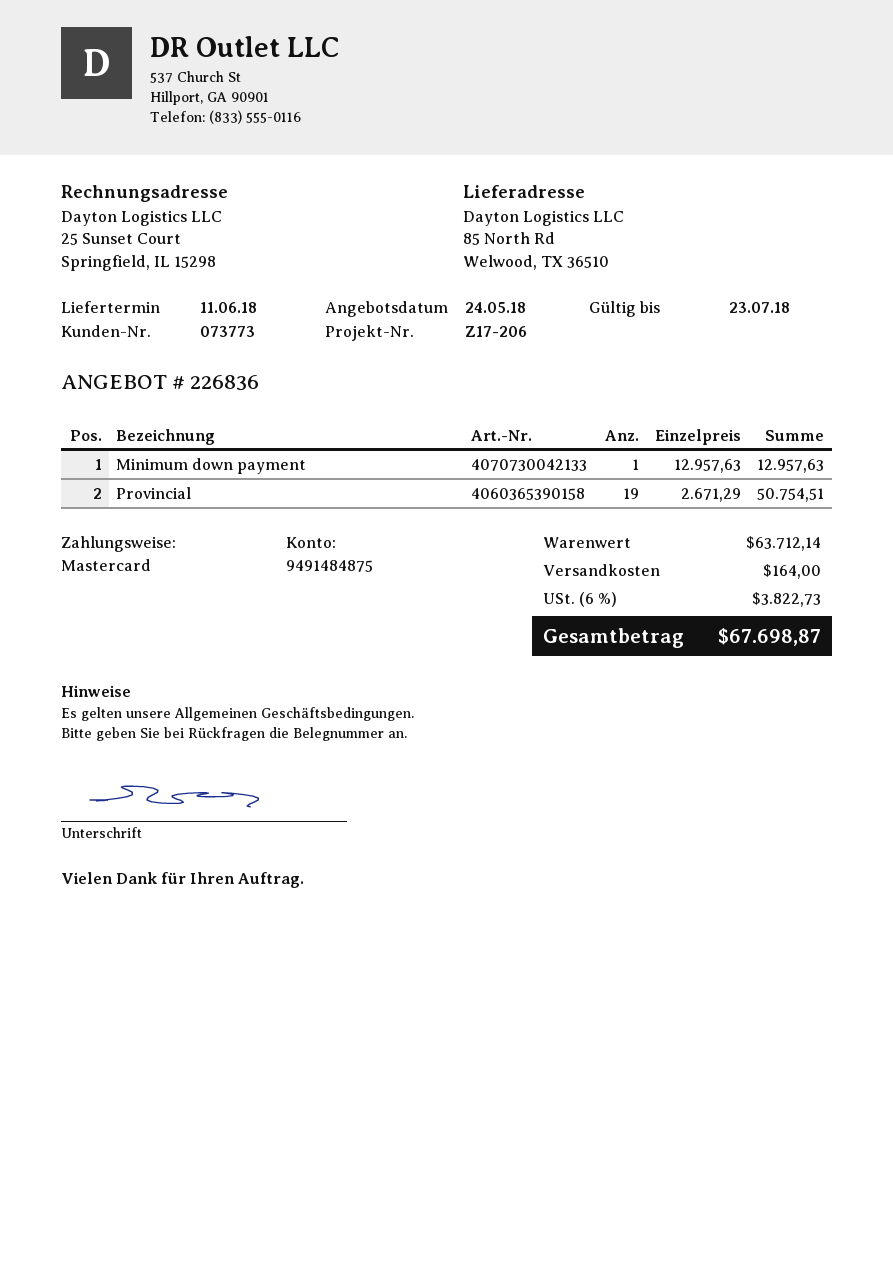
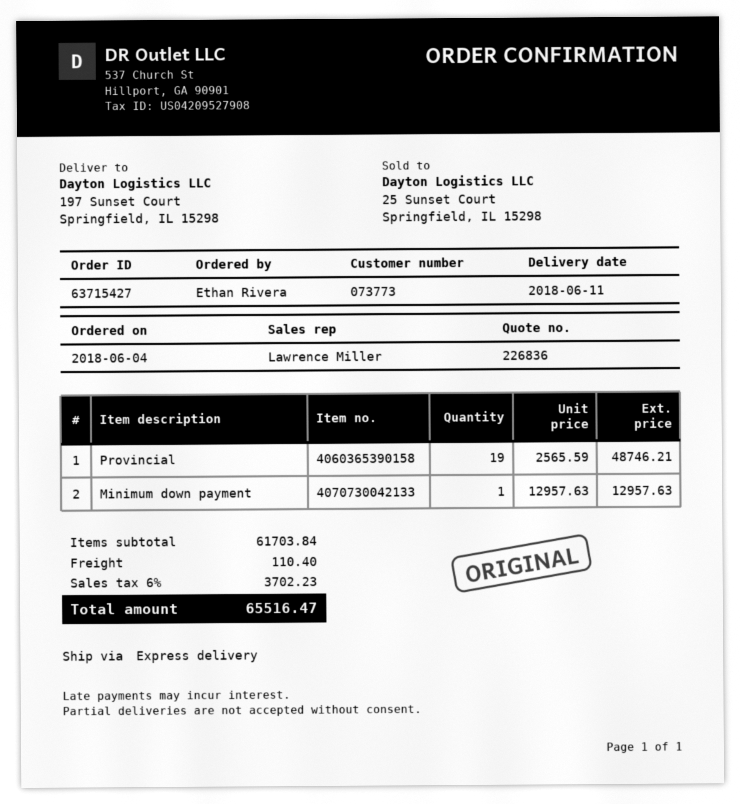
ship to: 85 North Rd, Welwood, TX 36510 -> 197 Sunset Court, Springfield, IL 15298
Provincial: 19 x 2671.29 = 50754.51 -> 19 x 2565.59 = 48746.21
subtotal: 63712.14 -> 61703.84
shipping: 164.00 -> 110.40
tax: 6% = 3822.73 -> 6% = 3702.23
total: 67698.87 -> 65516.47

